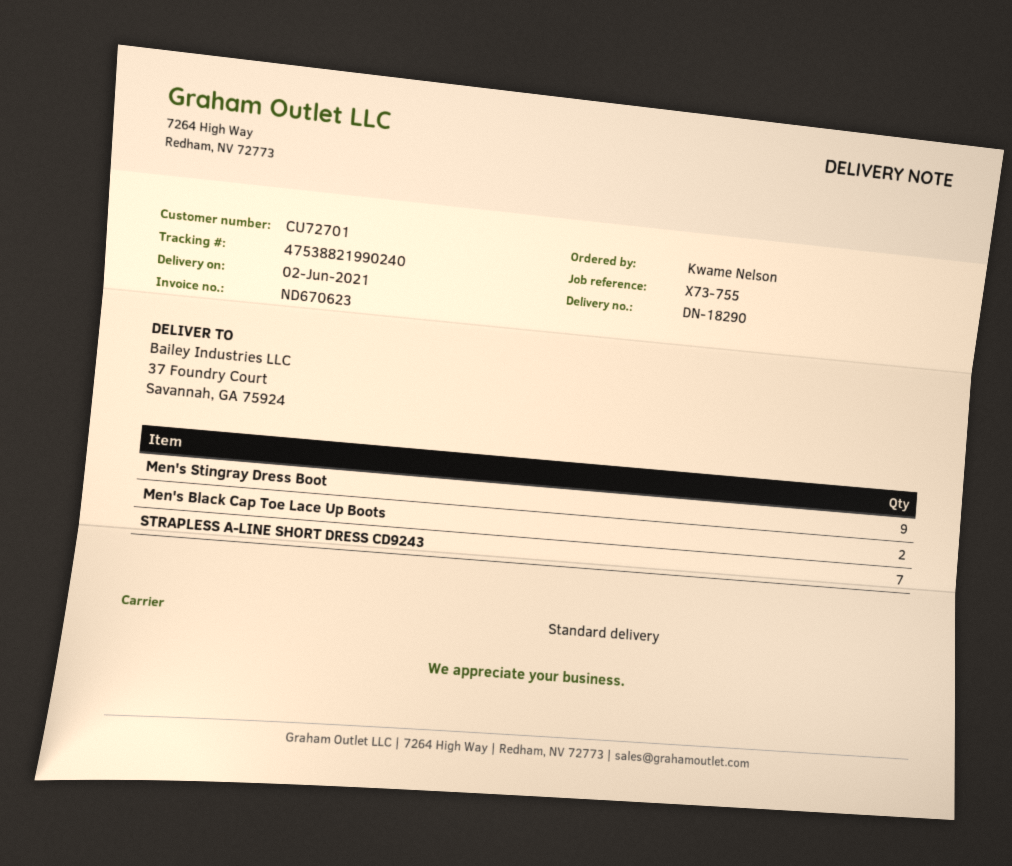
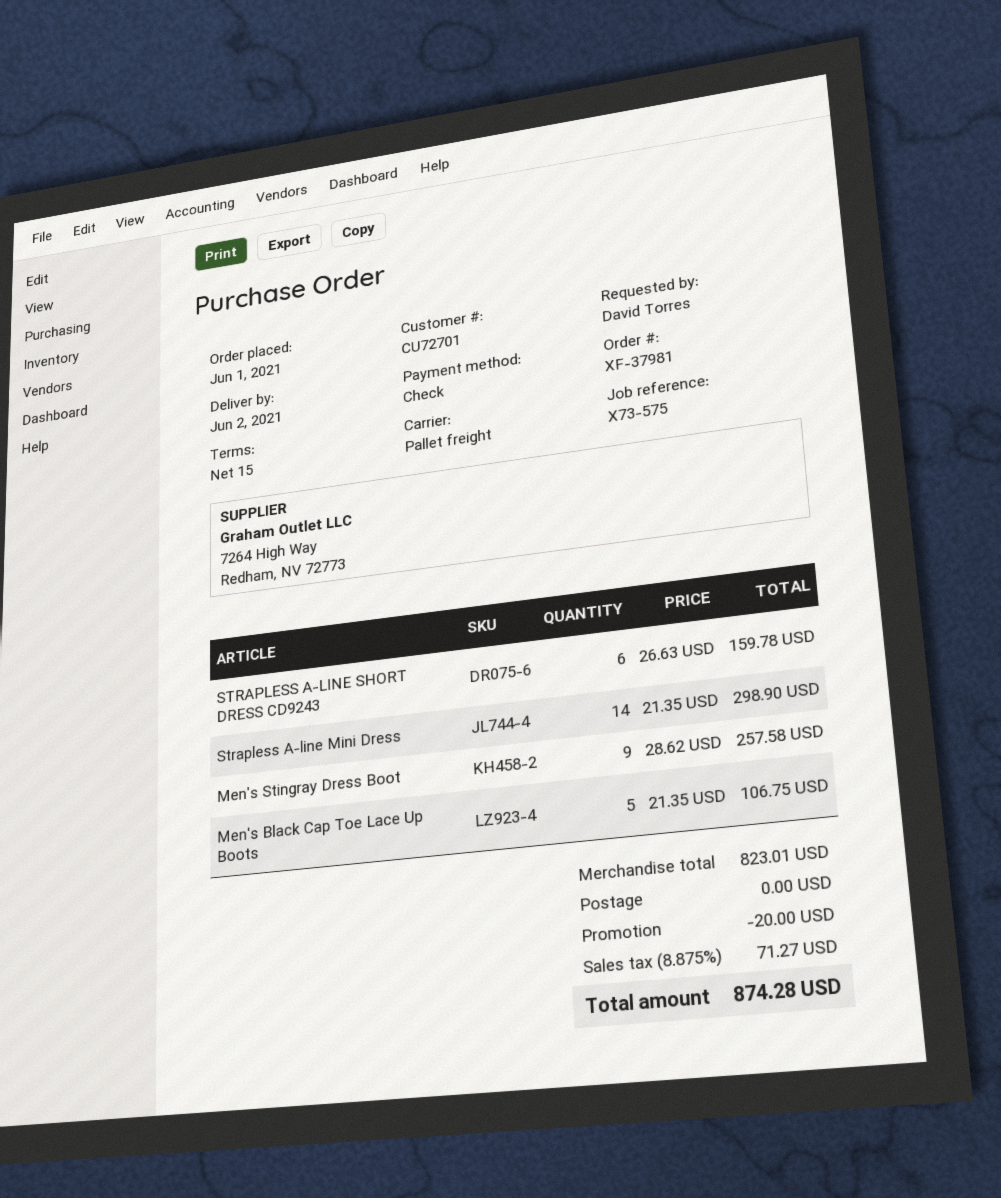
reference: X73-755 -> X73-575
ordered by: Kwame Nelson -> David Torres
shipping method: standard -> pallet freight
Men's Black Cap Toe Lace Up Boots: 2 -> 5
STRAPLESS A-LINE SHORT DRESS CD9243: 7 -> 6
Strapless A-line Mini Dress: none -> 14

